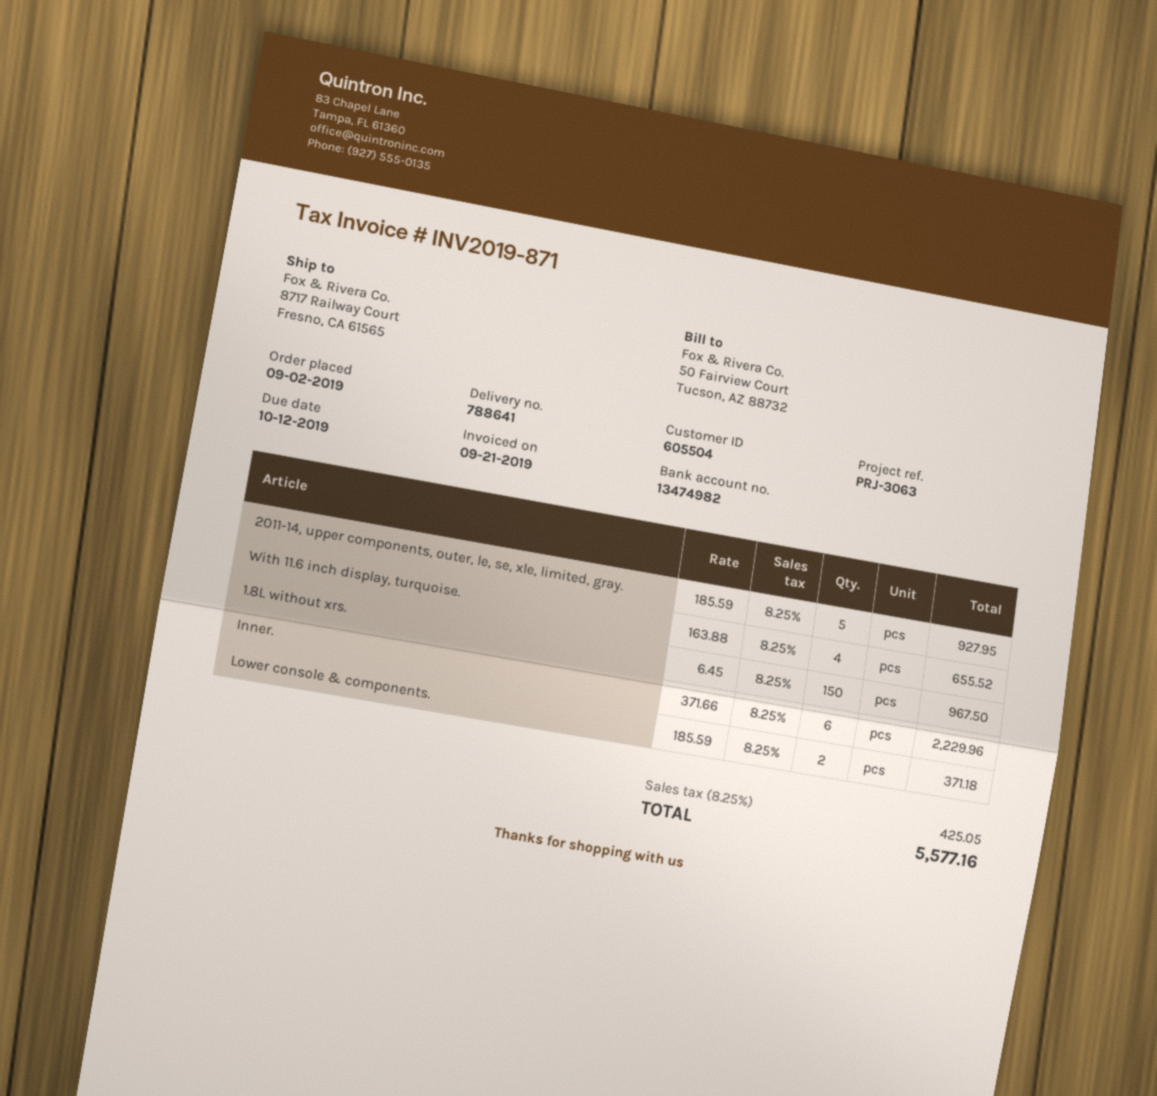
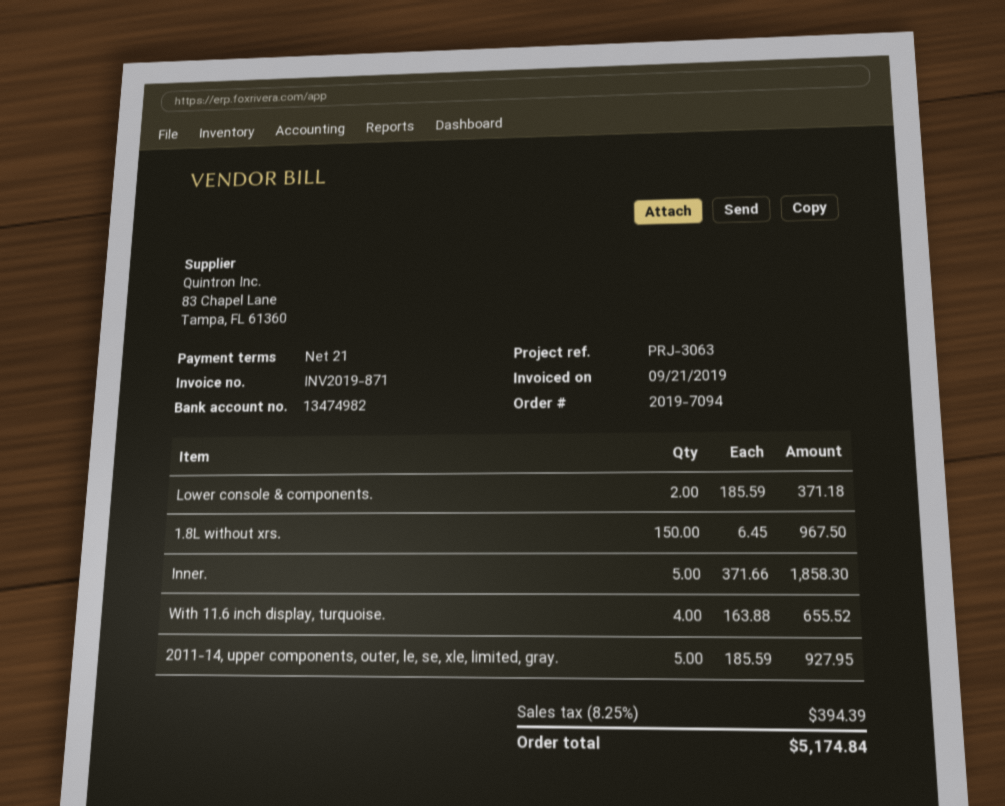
Inner.: 6 x 371.66 = 2229.96 -> 5 x 371.66 = 1858.30
tax: 8.25% = 425.05 -> 8.25% = 394.39
total: 5577.16 -> 5174.84

